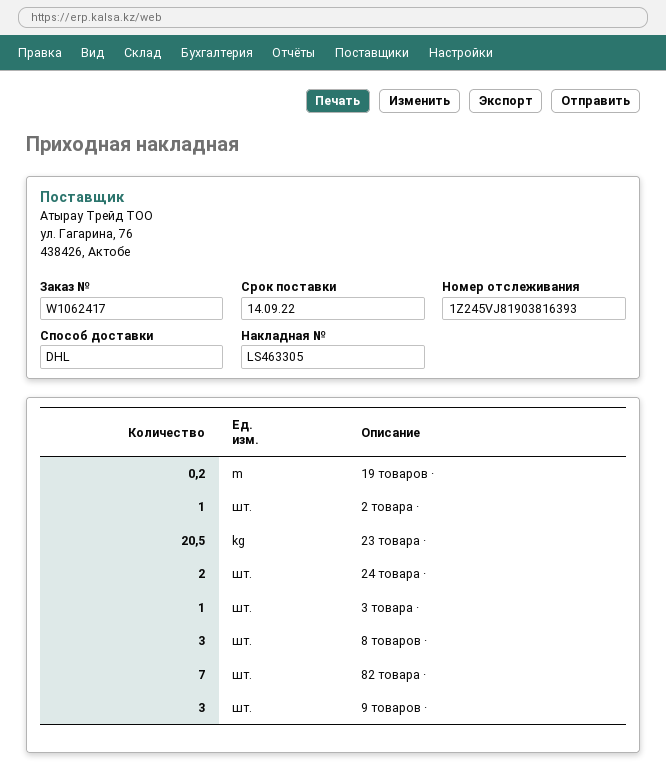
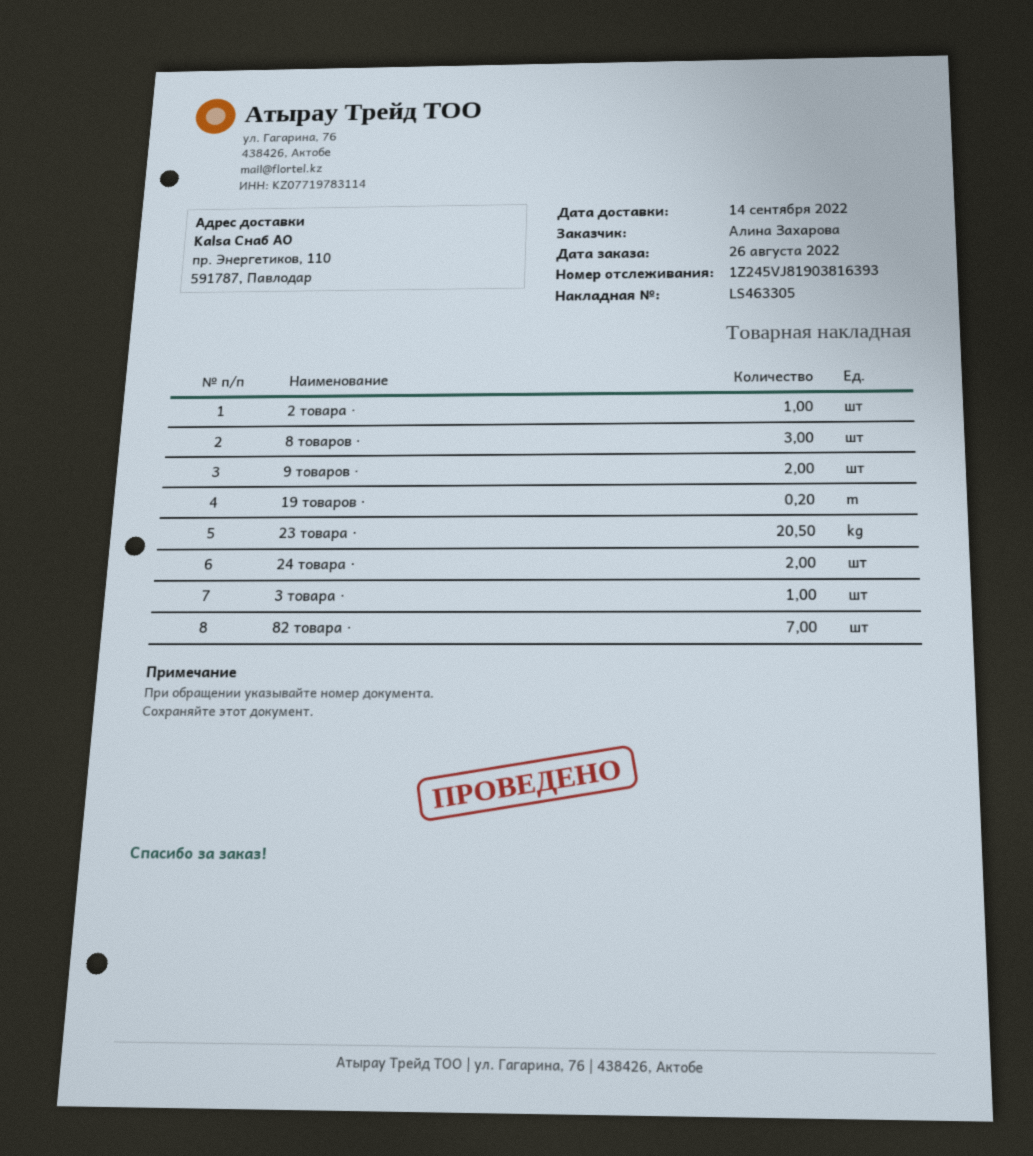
9 товаров ·: 3 -> 2

